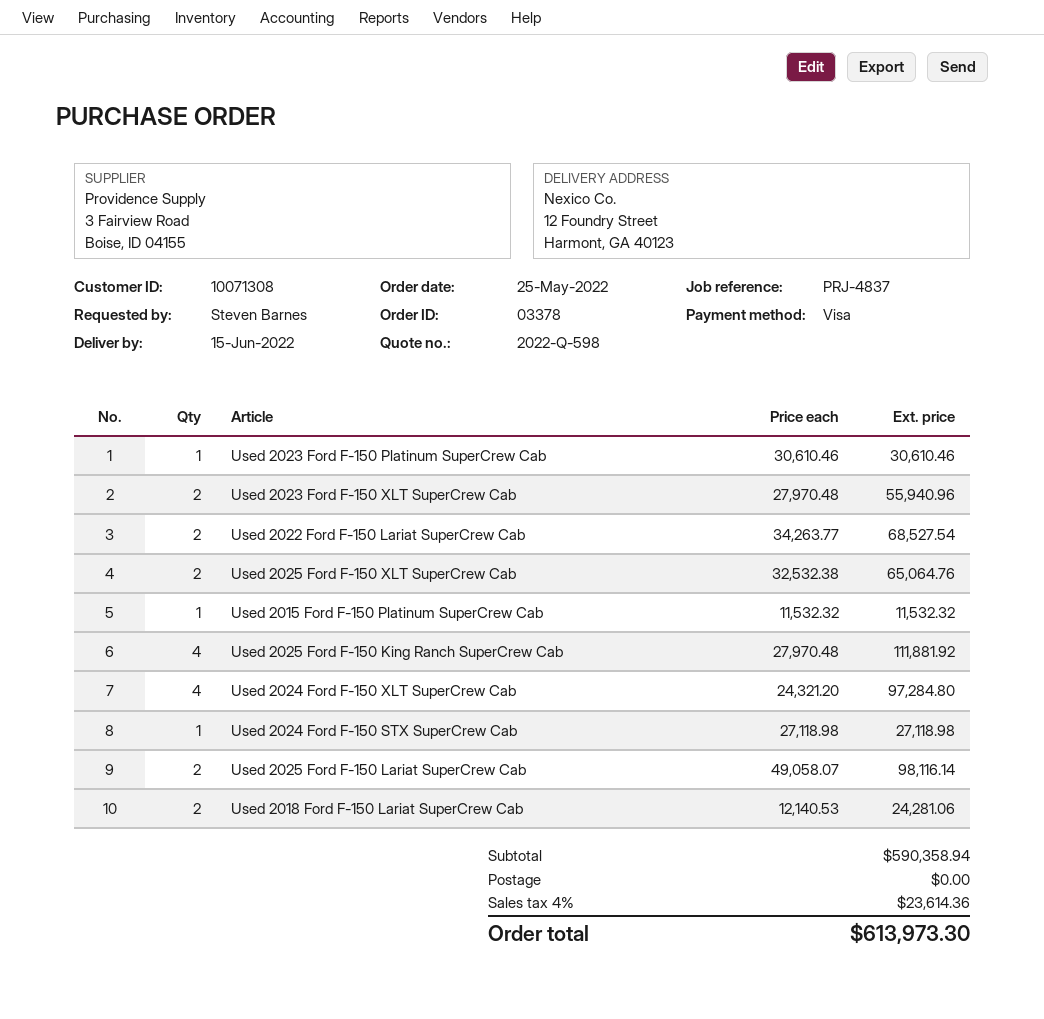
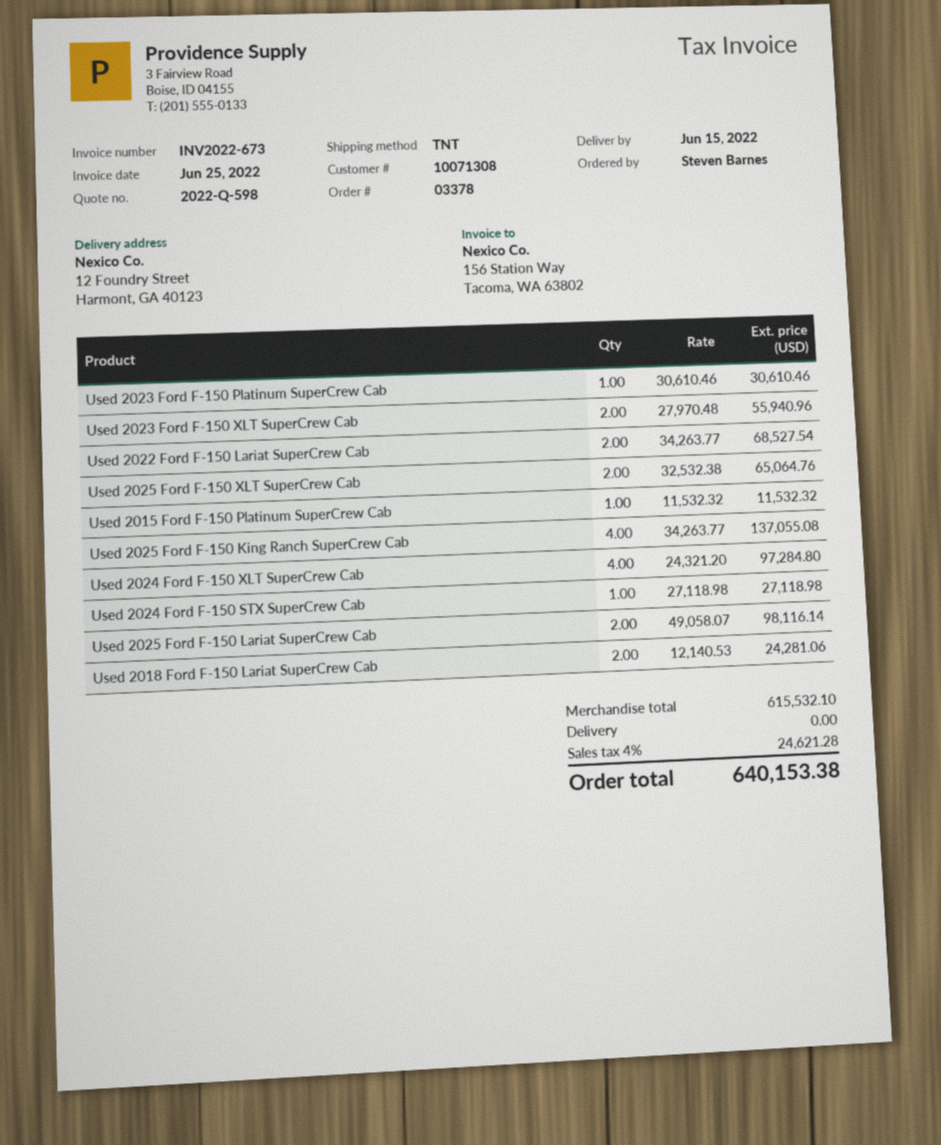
Used 2025 Ford F-150 King Ranch SuperCrew Cab: 4 x 27970.48 = 111881.92 -> 4 x 34263.77 = 137055.08
subtotal: 590358.94 -> 615532.10
tax: 4% = 23614.36 -> 4% = 24621.28
total: 613973.30 -> 640153.38

